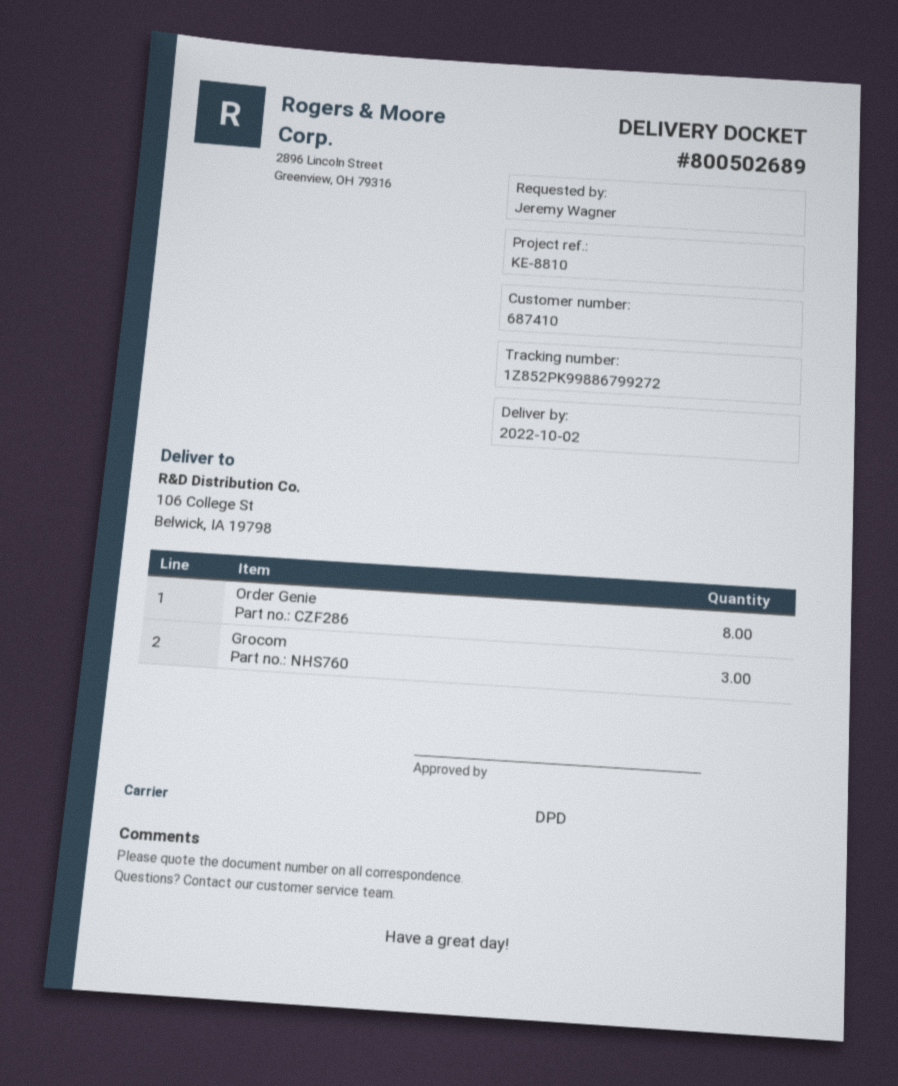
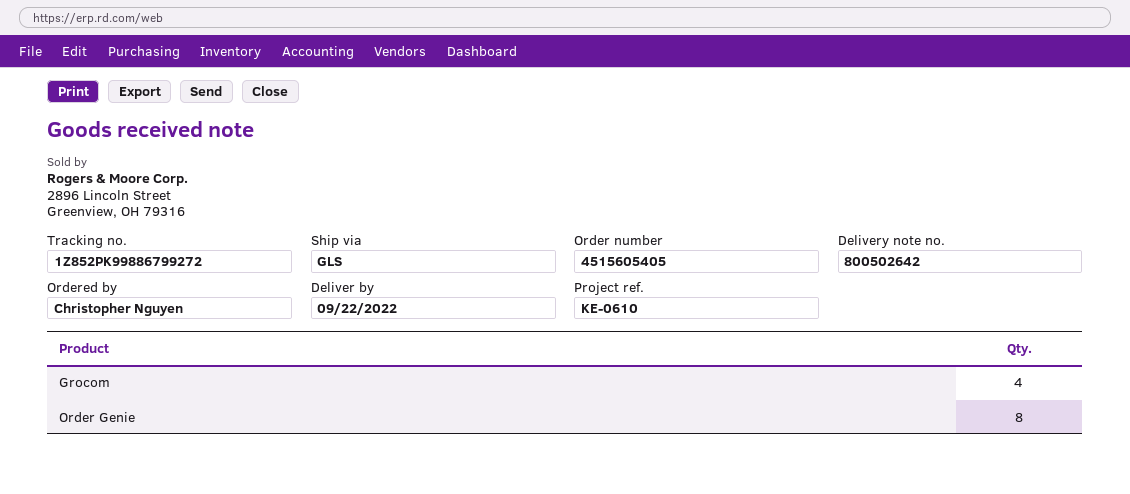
delivery note number: 800502689 -> 800502642
delivery date: 2022-10-02 -> 2022-09-22
reference: KE-8810 -> KE-0610
ordered by: Jeremy Wagner -> Christopher Nguyen
shipping method: DPD -> GLS
Grocom: 3 -> 4

